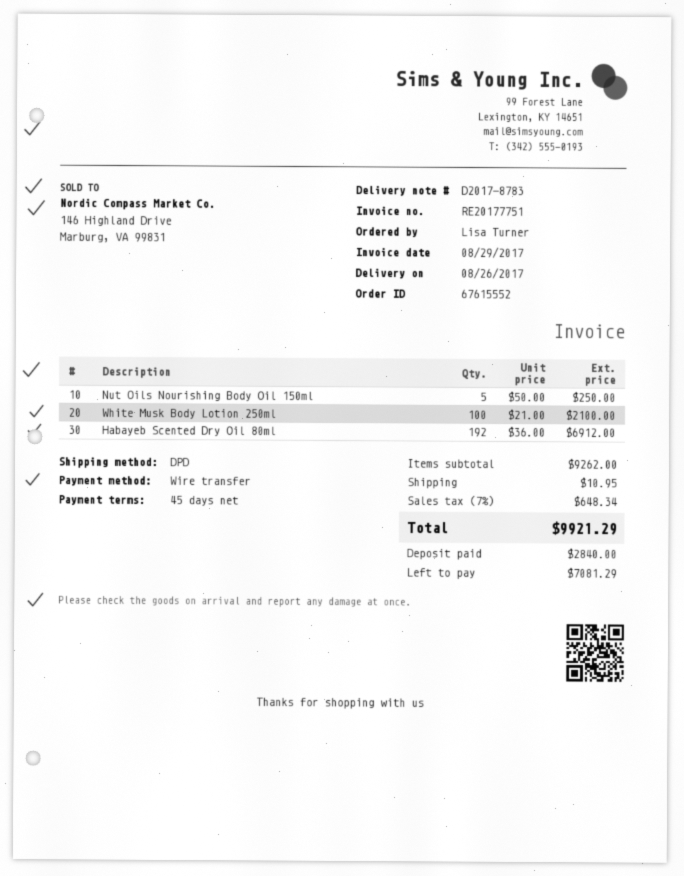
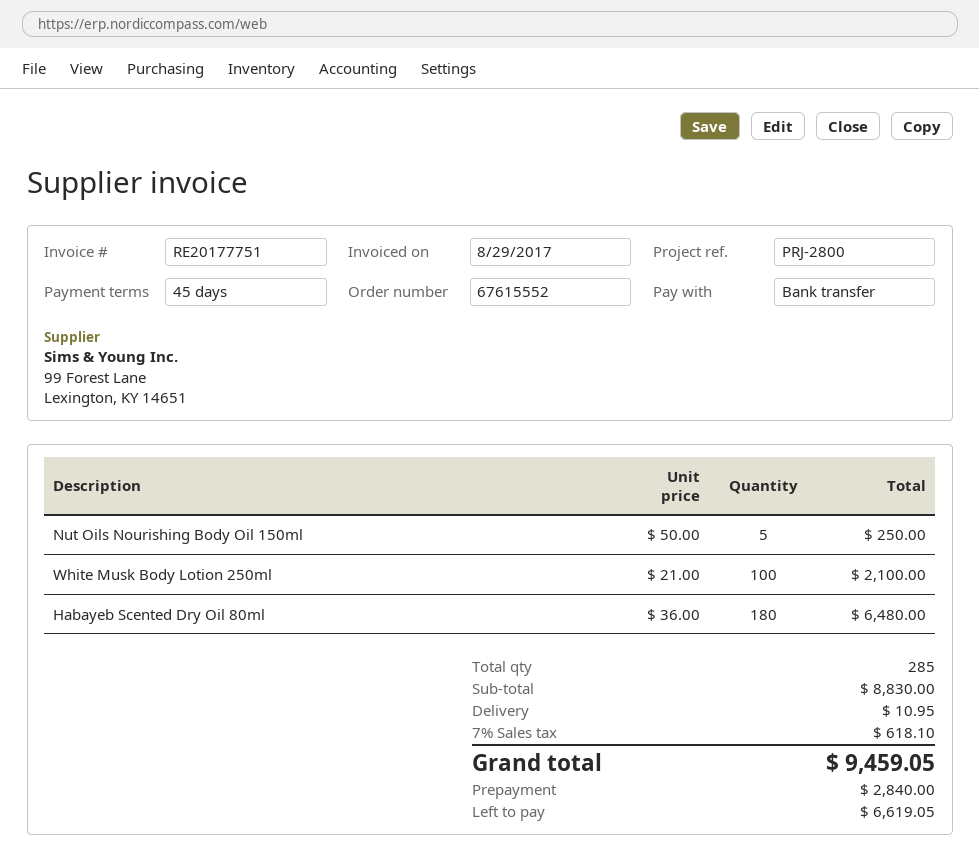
Habayeb Scented Dry Oil 80ml: 192 x 36.00 = 6912.00 -> 180 x 36.00 = 6480.00
subtotal: 9262.00 -> 8830.00
tax: 7% = 648.34 -> 7% = 618.10
total: 9921.29 -> 9459.05
balance: 7081.29 -> 6619.05

